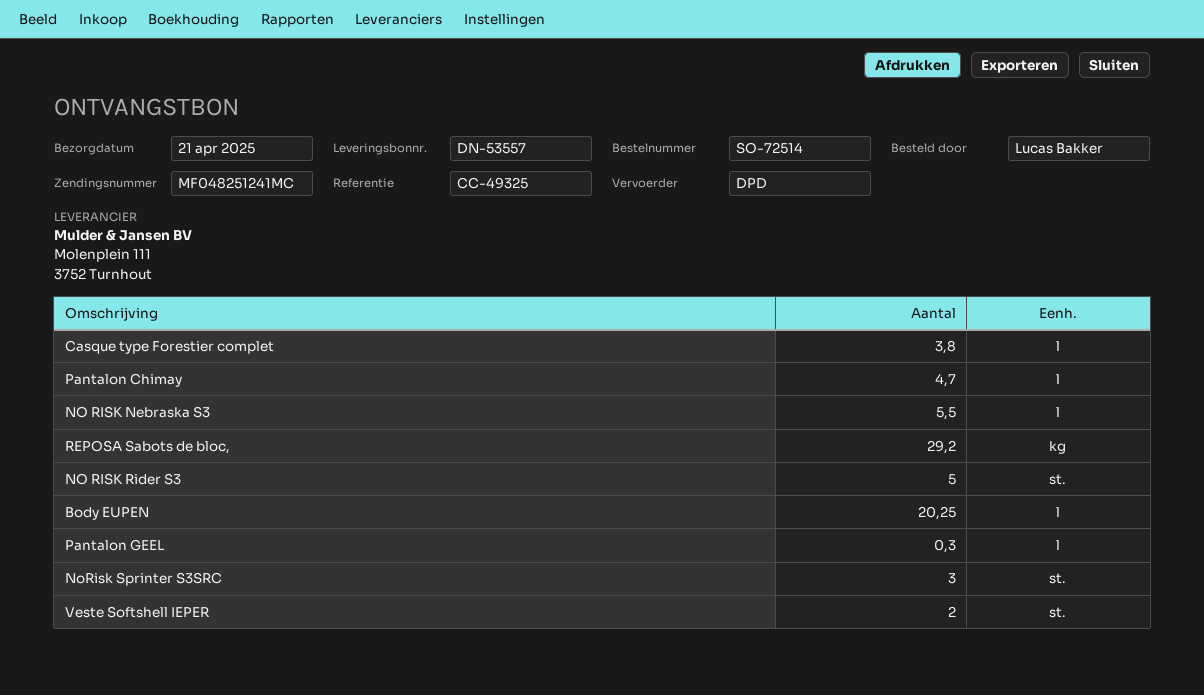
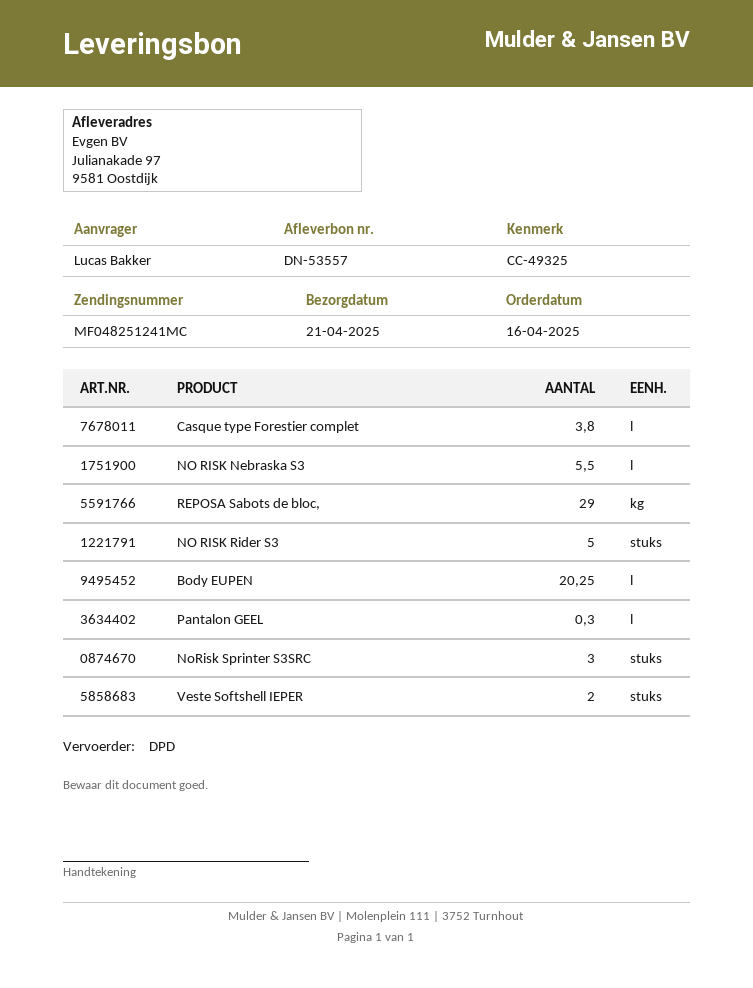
Pantalon Chimay: 4.7 -> none
REPOSA Sabots de bloc,: 29.2 -> 29

